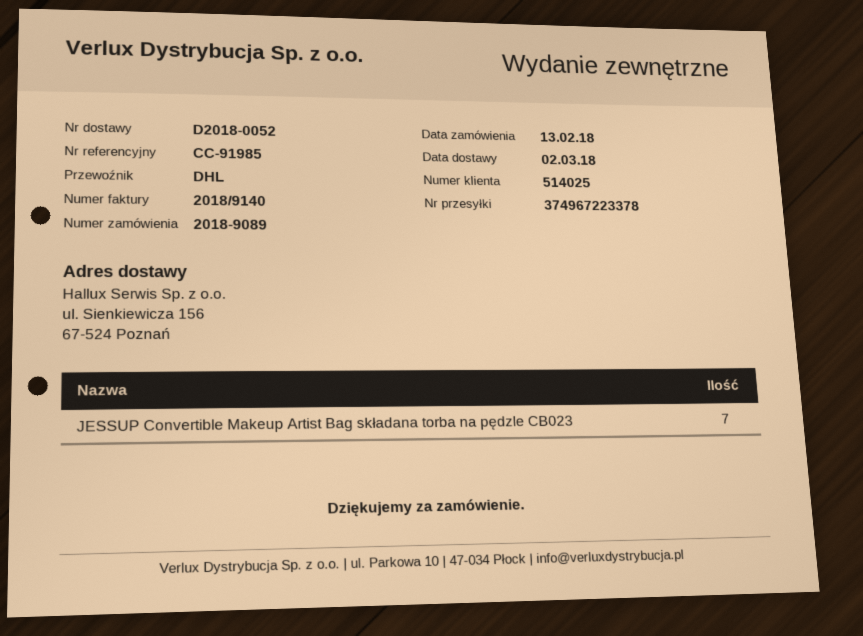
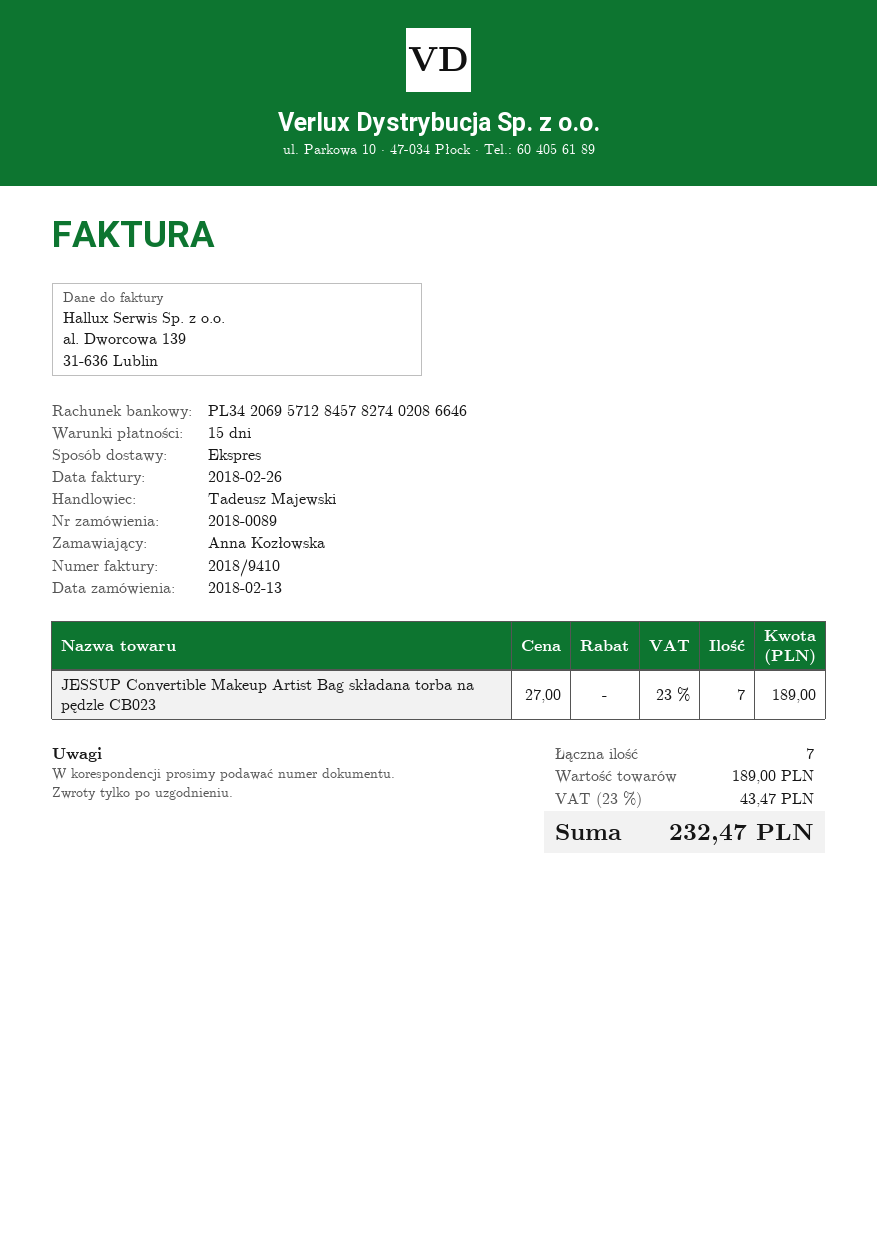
order number: 2018-9089 -> 2018-0089
invoice number: 2018/9140 -> 2018/9410
shipping method: DHL -> express

